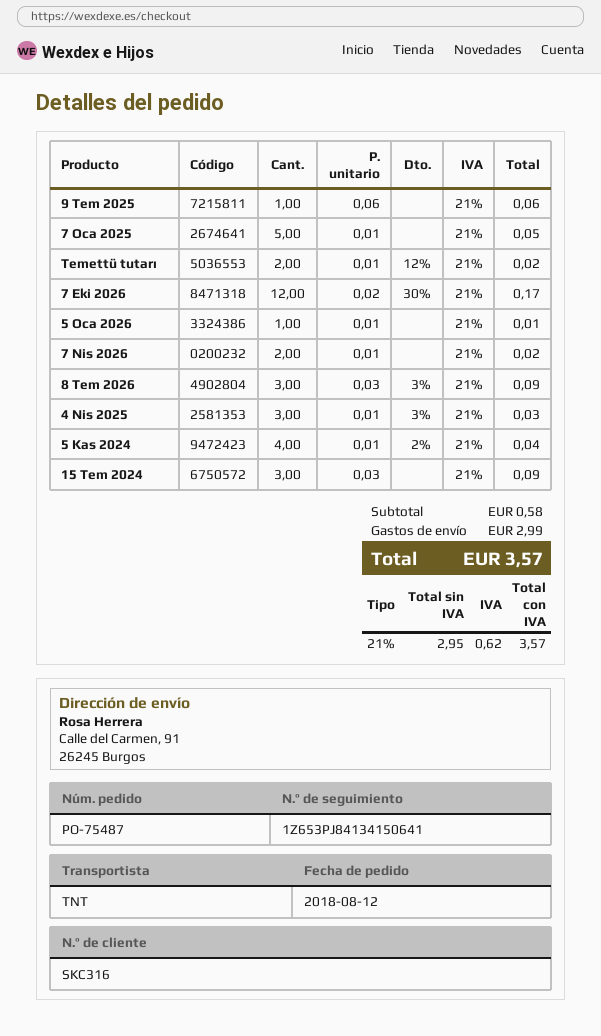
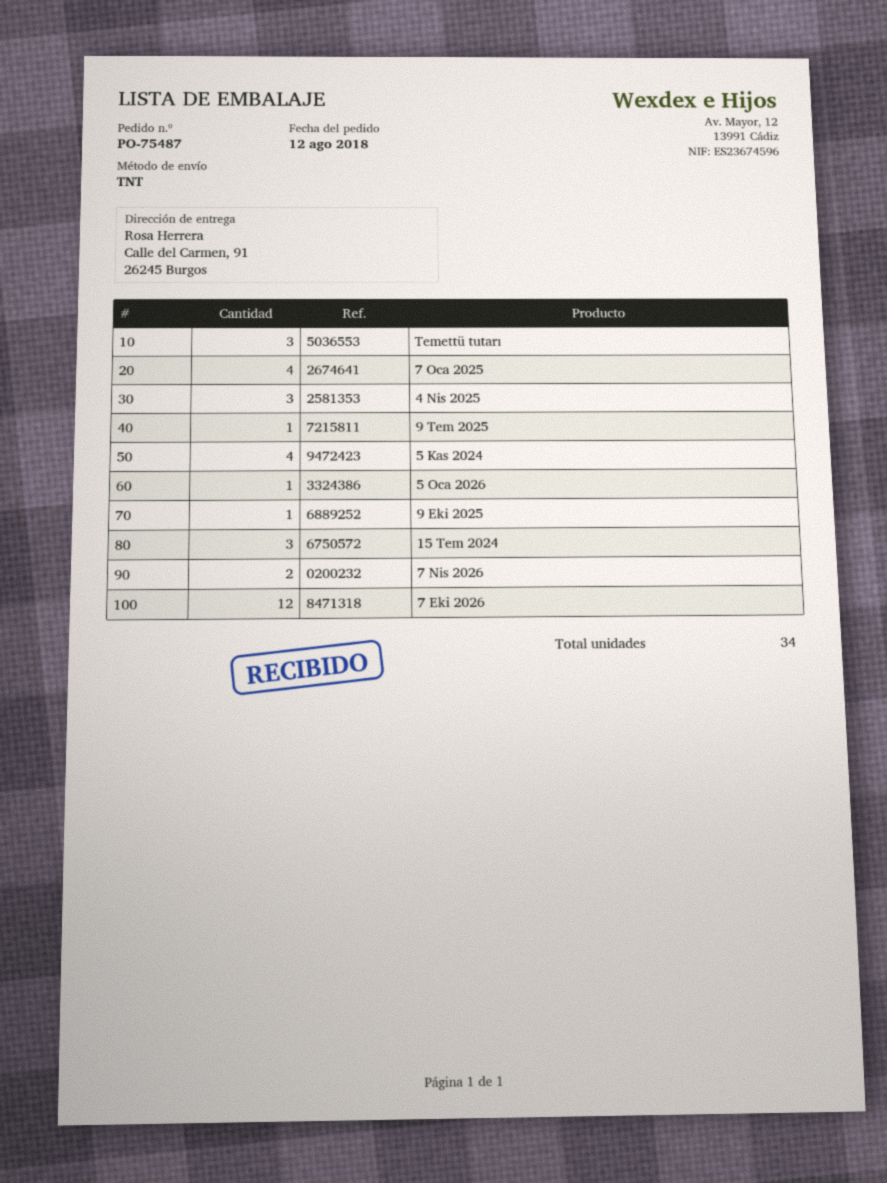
7 Oca 2025: 5 -> 4
Temettü tutarı: 2 -> 3
8 Tem 2026: 3 -> none
9 Eki 2025: none -> 1

